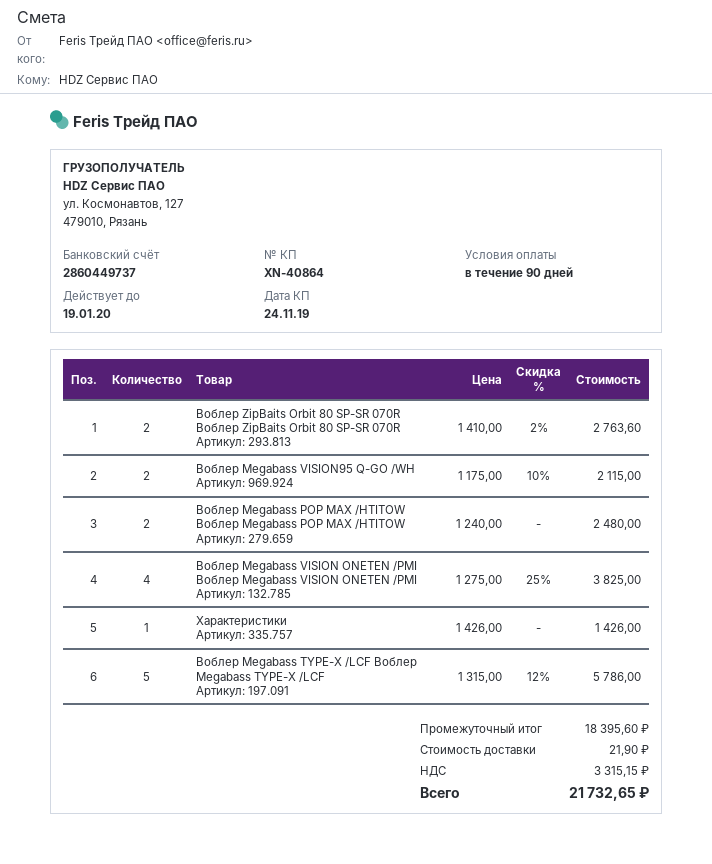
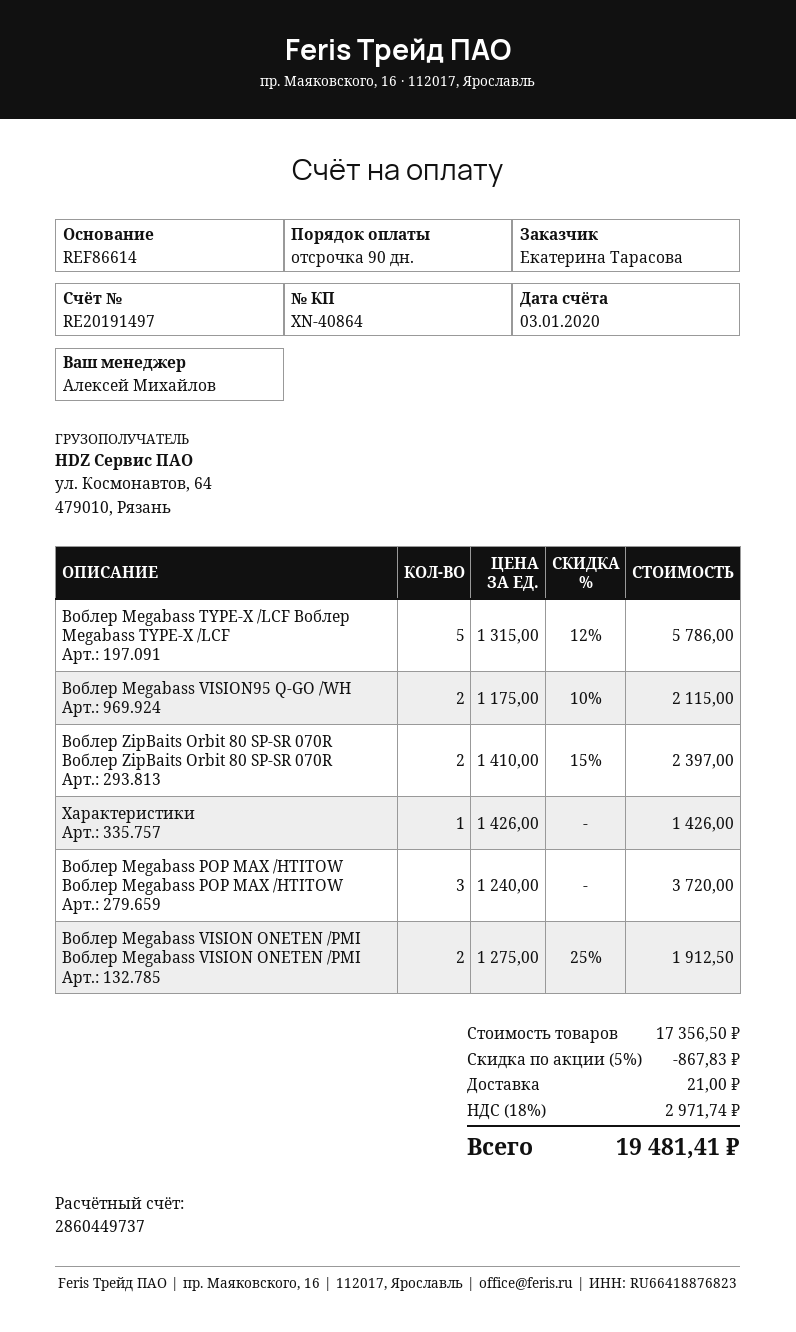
ship to: ул. Космонавтов, 127, 479010, Рязань -> ул. Космонавтов, 64, 479010, Рязань
Воблер ZipBaits Orbit 80 SP-SR 070R Воблер ZipBaits Orbit 80 SP-SR 070R: 2 x 1410.00 - 2% = 2763.60 -> 2 x 1410.00 - 15% = 2397.00
Воблер Megabass POP MAX /HTITOW Воблер Megabass POP MAX /HTITOW: 2 x 1240.00 = 2480.00 -> 3 x 1240.00 = 3720.00
Воблер Megabass VISION ONETEN /PMI Воблер Megabass VISION ONETEN /PMI: 4 x 1275.00 - 25% = 3825.00 -> 2 x 1275.00 - 25% = 1912.50
subtotal: 18395.60 -> 17356.50
discount: none -> 5% = 867.83
shipping: 21.90 -> 21.00
tax: 3315.15 -> 2971.74
total: 21732.65 -> 19481.41

